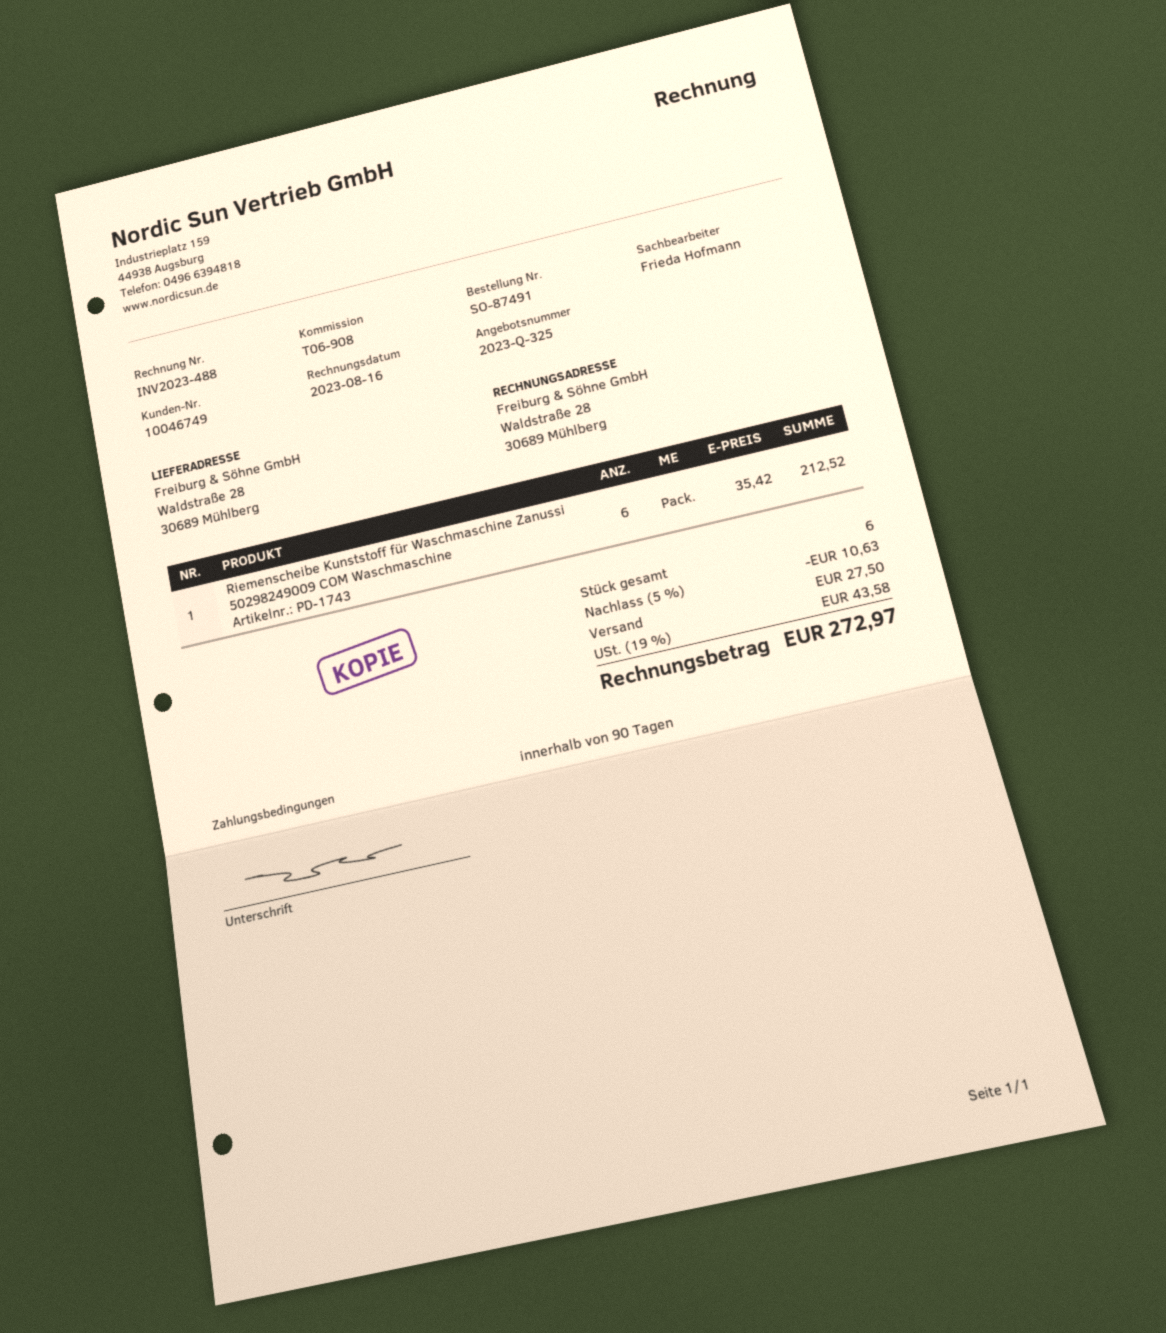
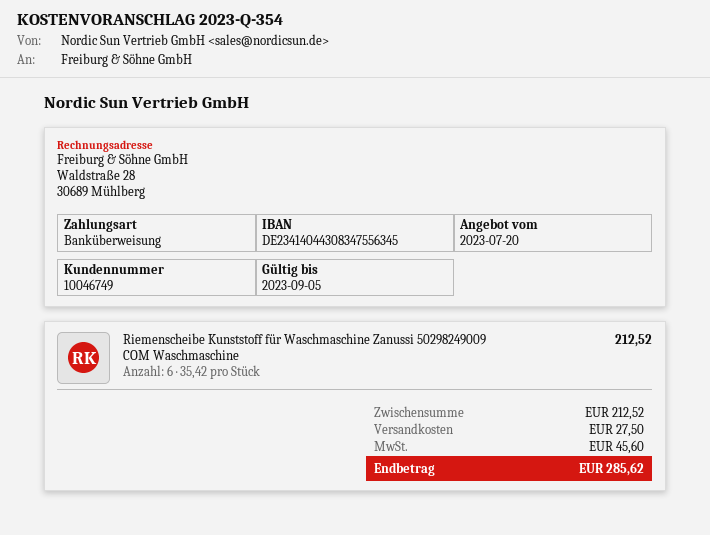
quote number: 2023-Q-325 -> 2023-Q-354
discount: 5% = 10.63 -> none
tax: 43.58 -> 45.60
total: 272.97 -> 285.62

